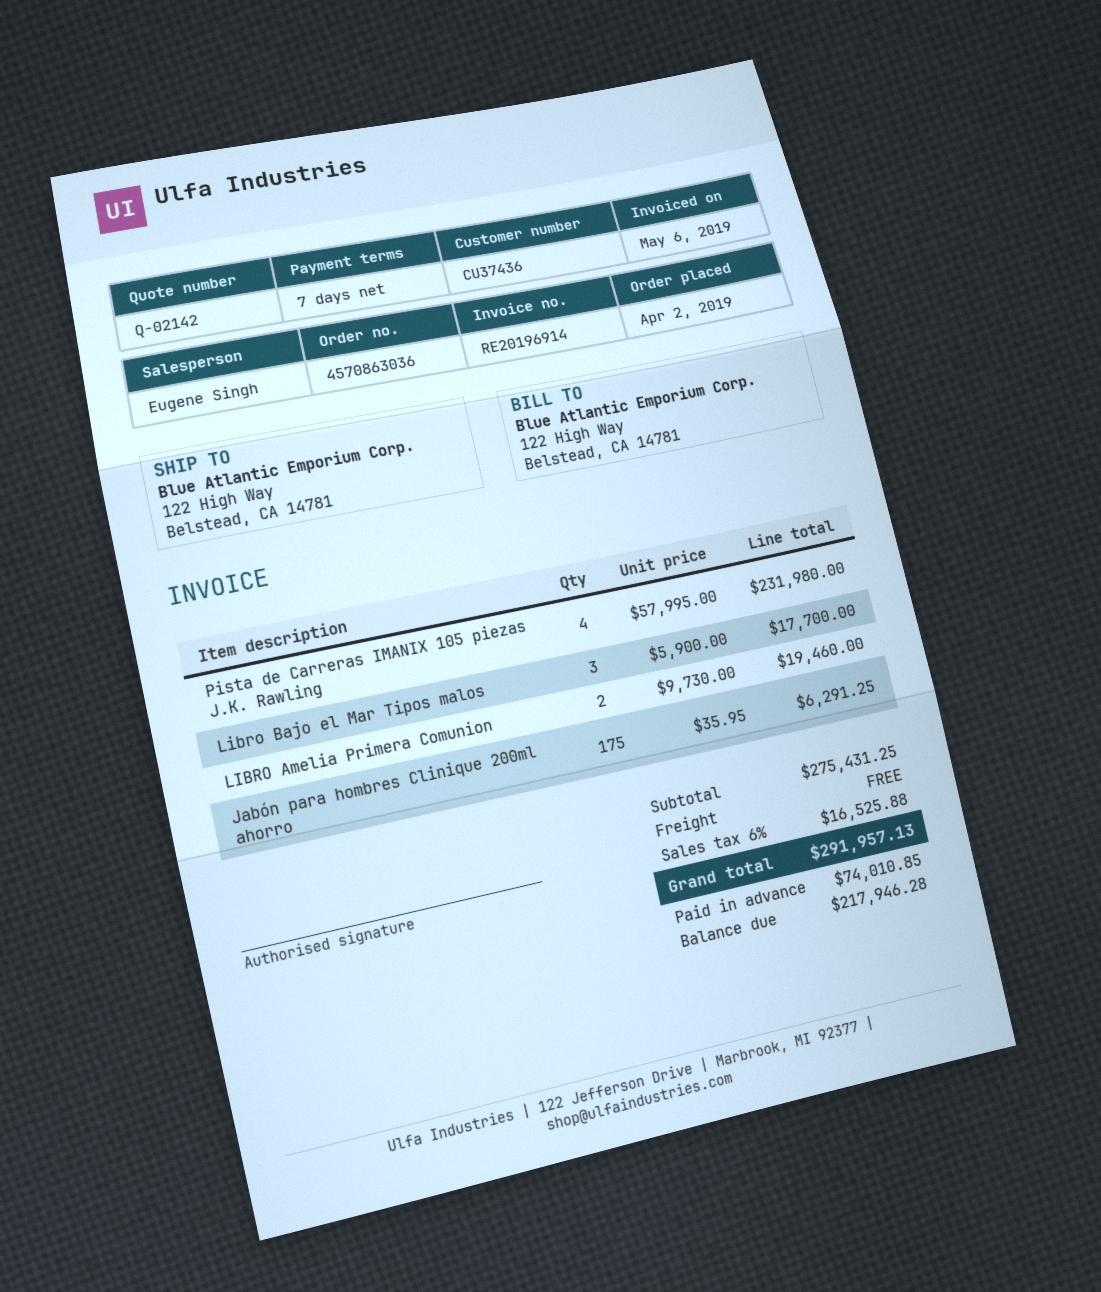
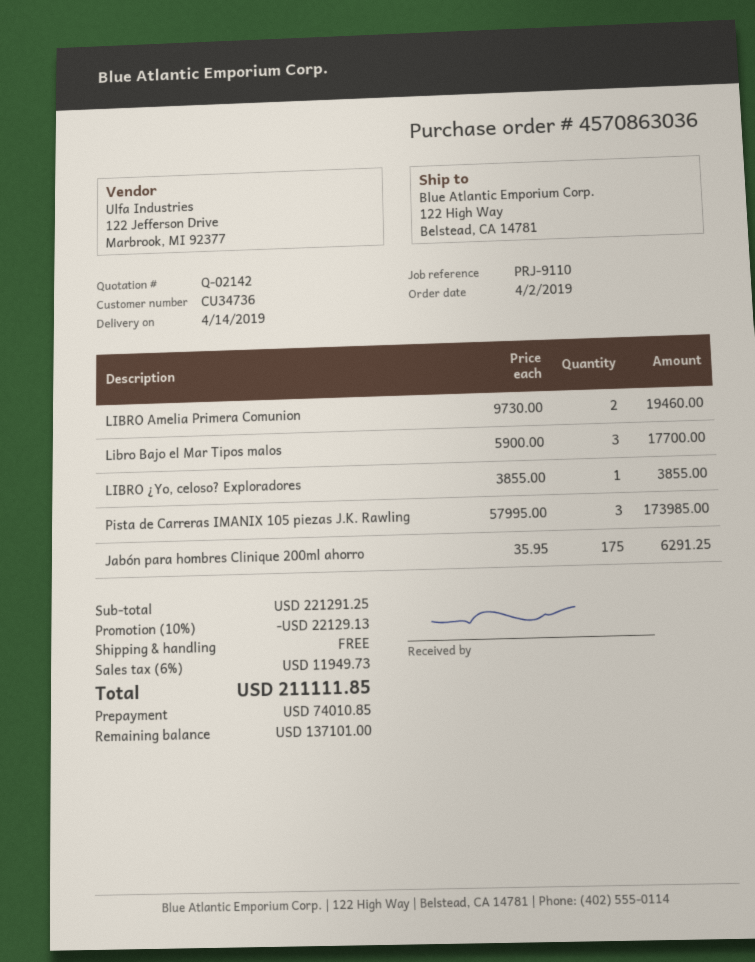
customer number: CU37436 -> CU34736
Pista de Carreras IMANIX 105 piezas J.K. Rawling: 4 x 57995.00 = 231980.00 -> 3 x 57995.00 = 173985.00
LIBRO ¿Yo, celoso? Exploradores: none -> 1 x 3855.00 = 3855.00
subtotal: 275431.25 -> 221291.25
discount: none -> 10% = 22129.13
tax: 6% = 16525.88 -> 6% = 11949.73
total: 291957.13 -> 211111.85
balance: 217946.28 -> 137101.00

